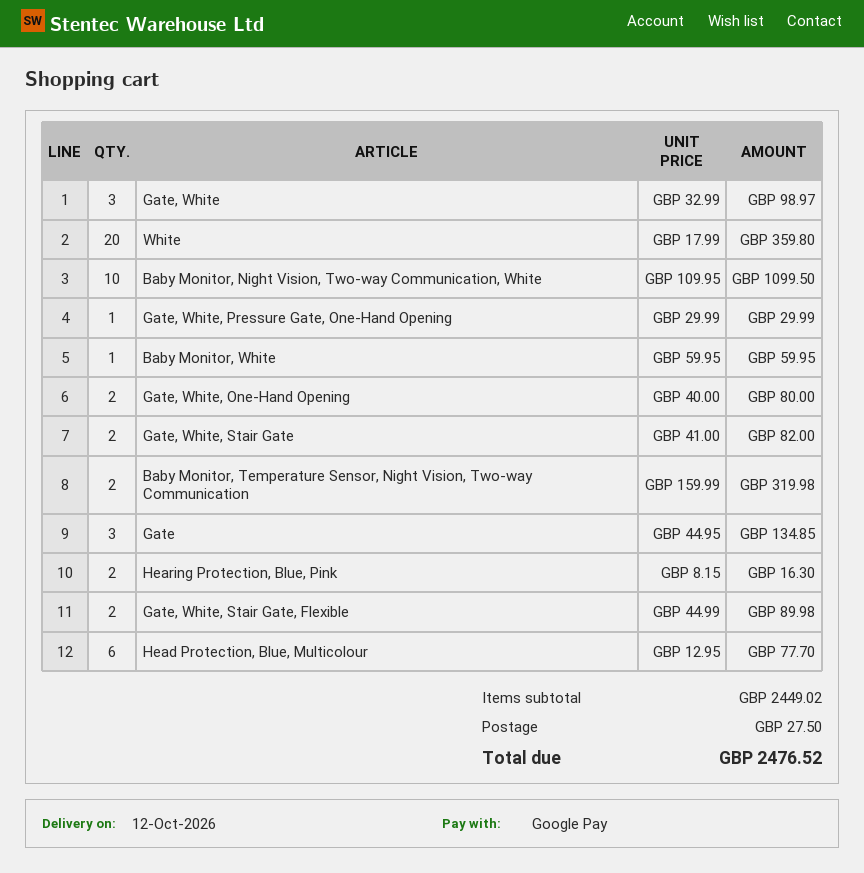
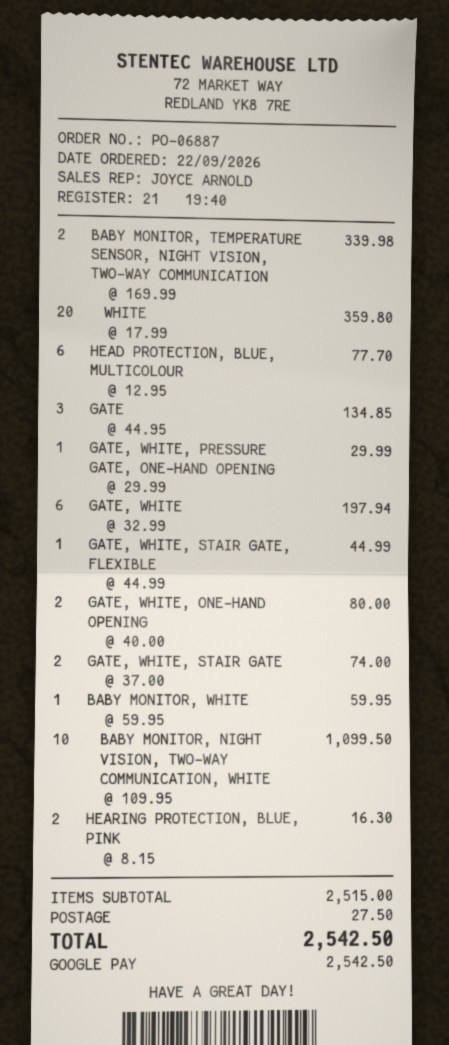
Gate, White: 3 x 32.99 = 98.97 -> 6 x 32.99 = 197.94
Gate, White, Stair Gate: 2 x 41.00 = 82.00 -> 2 x 37.00 = 74.00
Baby Monitor, Temperature Sensor, Night Vision, Two-way Communication: 2 x 159.99 = 319.98 -> 2 x 169.99 = 339.98
Gate, White, Stair Gate, Flexible: 2 x 44.99 = 89.98 -> 1 x 44.99 = 44.99
subtotal: 2449.02 -> 2515.00
total: 2476.52 -> 2542.50

